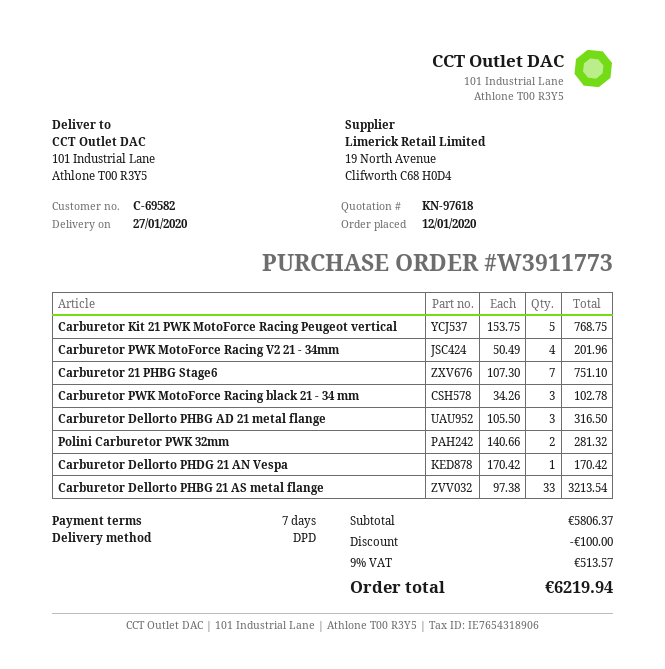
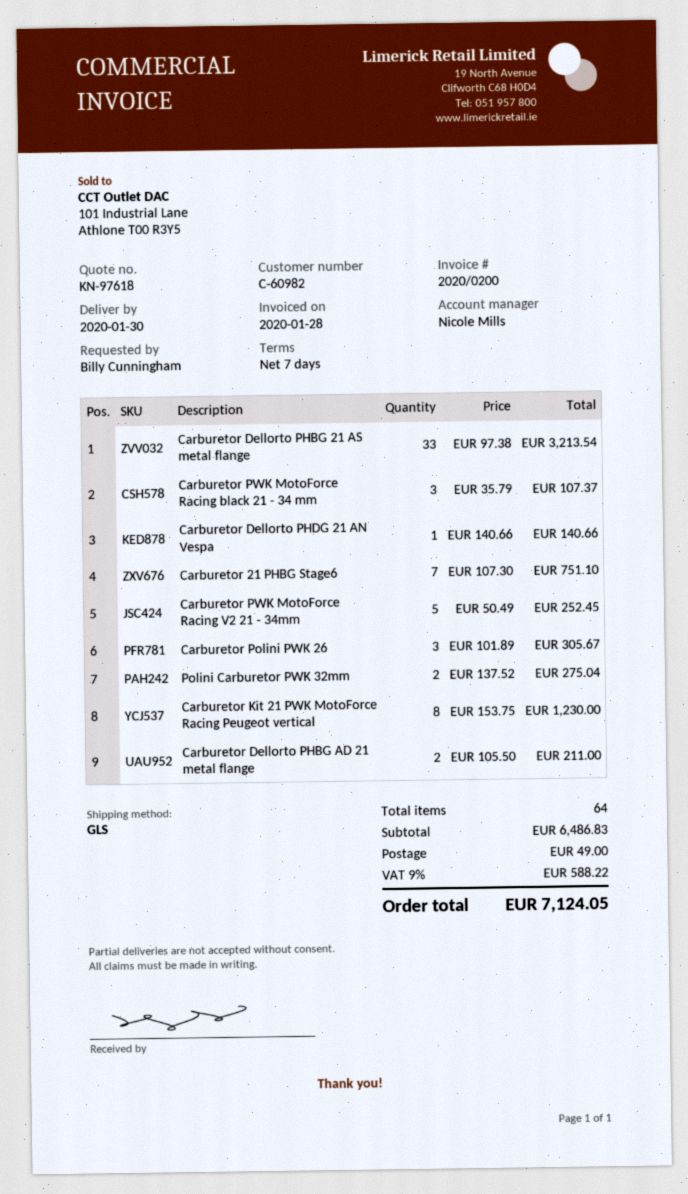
delivery date: 2020-01-27 -> 2020-01-30
customer number: C-69582 -> C-60982
shipping method: DPD -> GLS
Carburetor Kit 21 PWK MotoForce Racing Peugeot vertical: 5 x 153.75 = 768.75 -> 8 x 153.75 = 1230.00
Carburetor PWK MotoForce Racing V2 21 - 34mm: 4 x 50.49 = 201.96 -> 5 x 50.49 = 252.45
Carburetor PWK MotoForce Racing black 21 - 34 mm: 3 x 34.26 = 102.78 -> 3 x 35.79 = 107.37
Carburetor Dellorto PHBG AD 21 metal flange: 3 x 105.50 = 316.50 -> 2 x 105.50 = 211.00
Polini Carburetor PWK 32mm: 2 x 140.66 = 281.32 -> 2 x 137.52 = 275.04
Carburetor Dellorto PHDG 21 AN Vespa: 1 x 170.42 = 170.42 -> 1 x 140.66 = 140.66
Carburetor Polini PWK 26: none -> 3 x 101.89 = 305.67
subtotal: 5806.37 -> 6486.83
discount: 100.00 -> none
shipping: none -> 49.00
tax: 9% = 513.57 -> 9% = 588.22
total: 6219.94 -> 7124.05

